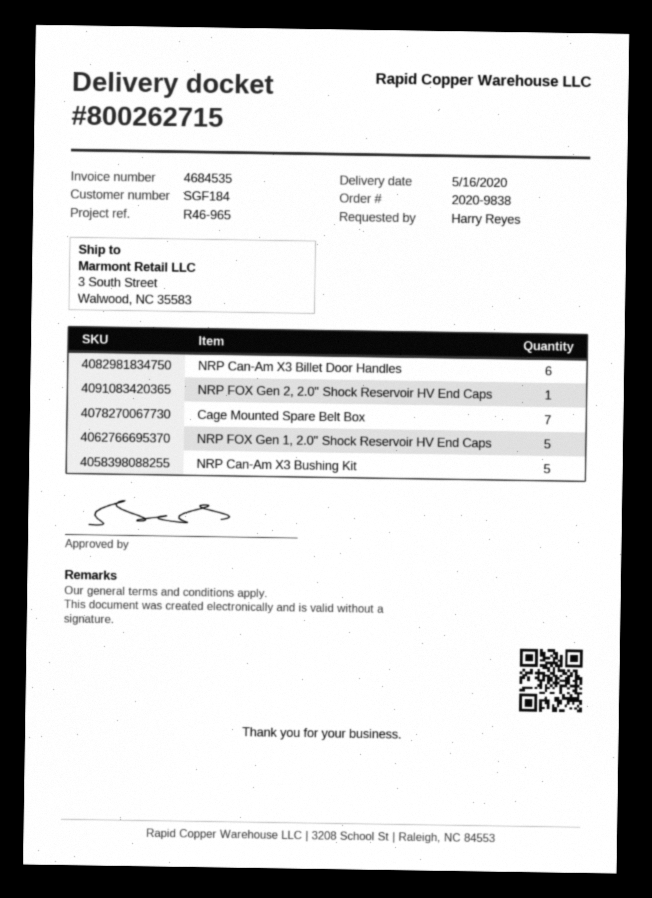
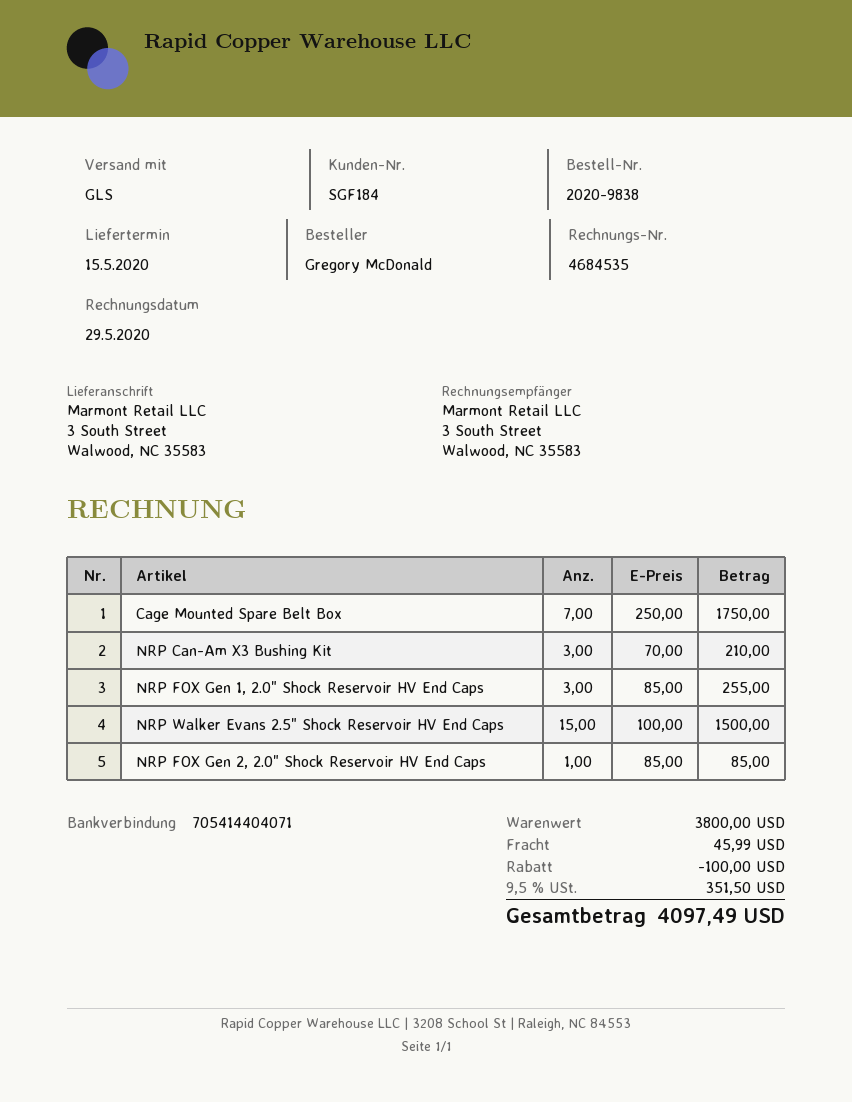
delivery date: 2020-05-16 -> 2020-05-15
ordered by: Harry Reyes -> Gregory McDonald
NRP Can-Am X3 Billet Door Handles: 6 -> none
NRP FOX Gen 1, 2.0" Shock Reservoir HV End Caps: 5 -> 3
NRP Can-Am X3 Bushing Kit: 5 -> 3
NRP Walker Evans 2.5" Shock Reservoir HV End Caps: none -> 15

